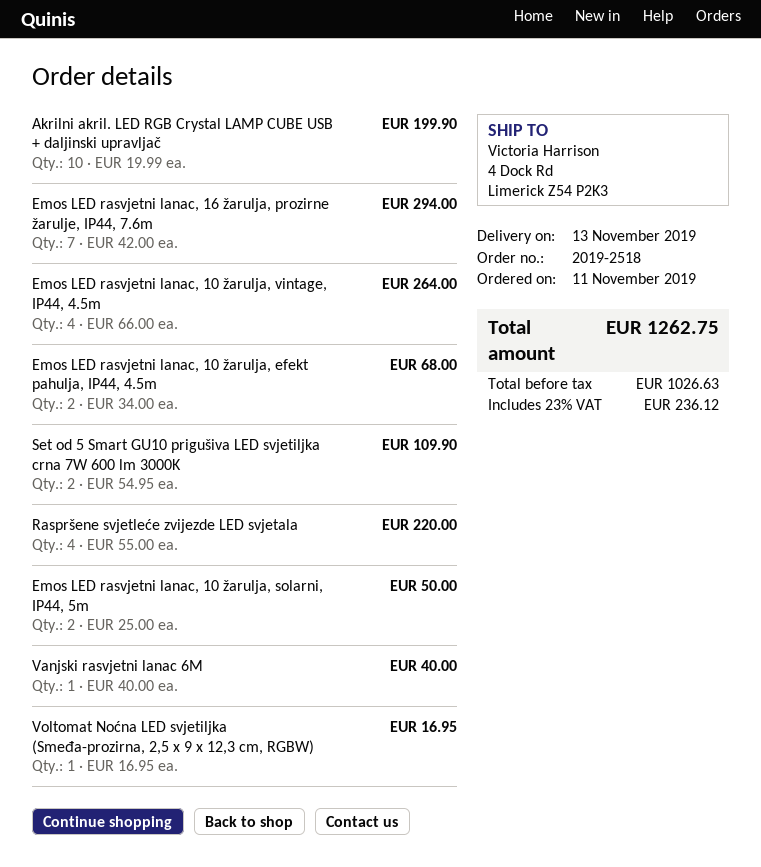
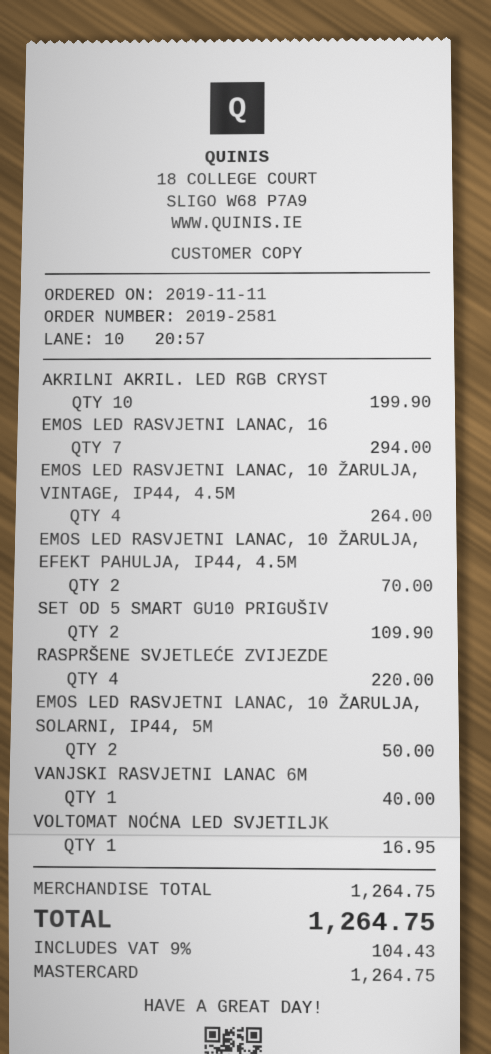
order number: 2019-2518 -> 2019-2581
Emos LED rasvjetni lanac, 10 žarulja, efekt pahulja, IP44, 4.5m: 2 for 68.00 -> 2 for 70.00
tax: 23% = 236.12 -> 9% = 104.43
total: 1262.75 -> 1264.75

